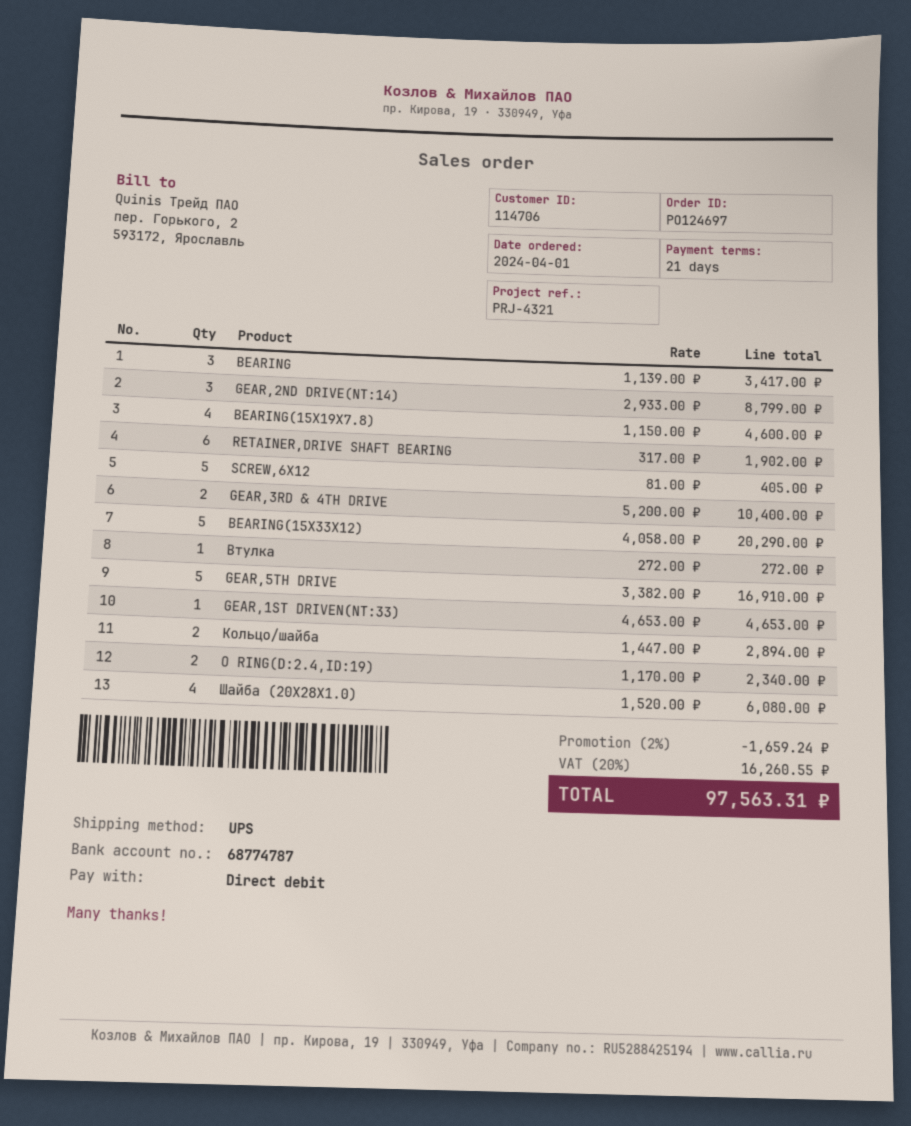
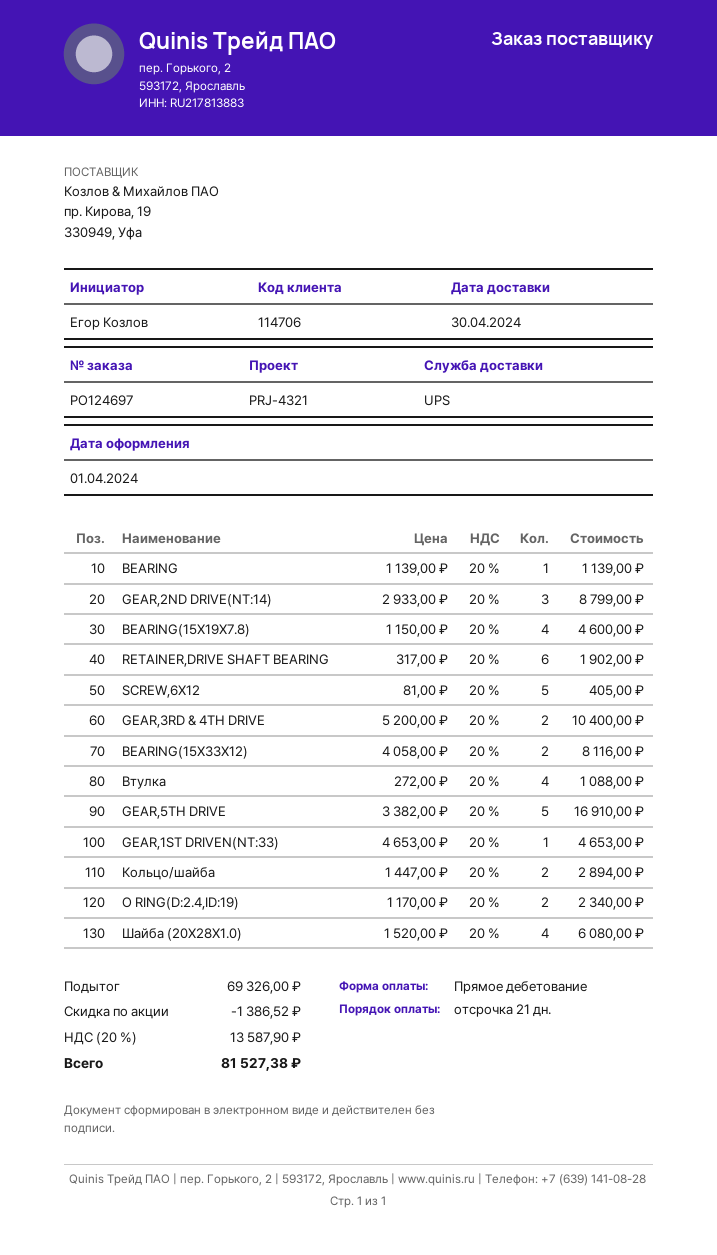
BEARING: 3 x 1139.00 = 3417.00 -> 1 x 1139.00 = 1139.00
BEARING(15X33X12): 5 x 4058.00 = 20290.00 -> 2 x 4058.00 = 8116.00
Втулка: 1 x 272.00 = 272.00 -> 4 x 272.00 = 1088.00
discount: 1659.24 -> 1386.52
tax: 20% = 16260.55 -> 20% = 13587.90
total: 97563.31 -> 81527.38

